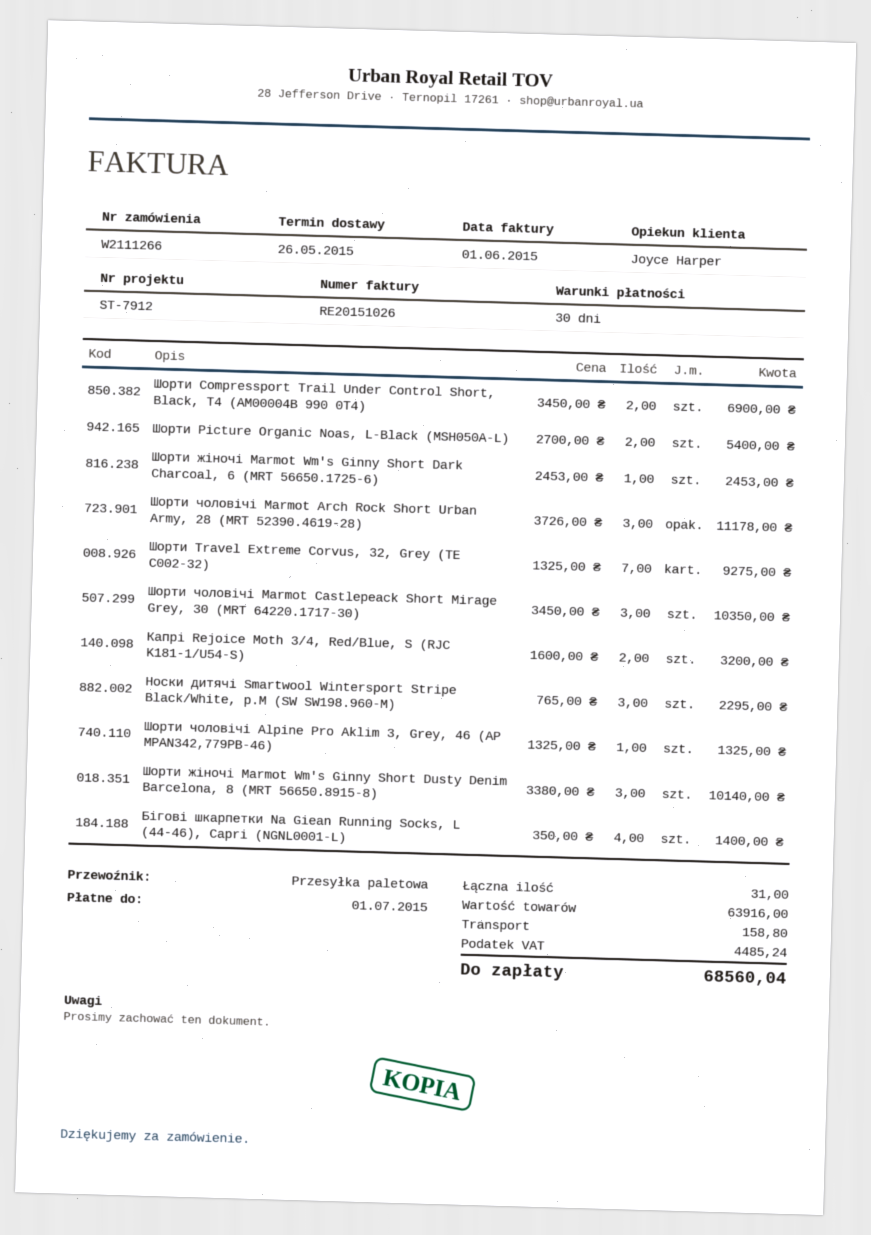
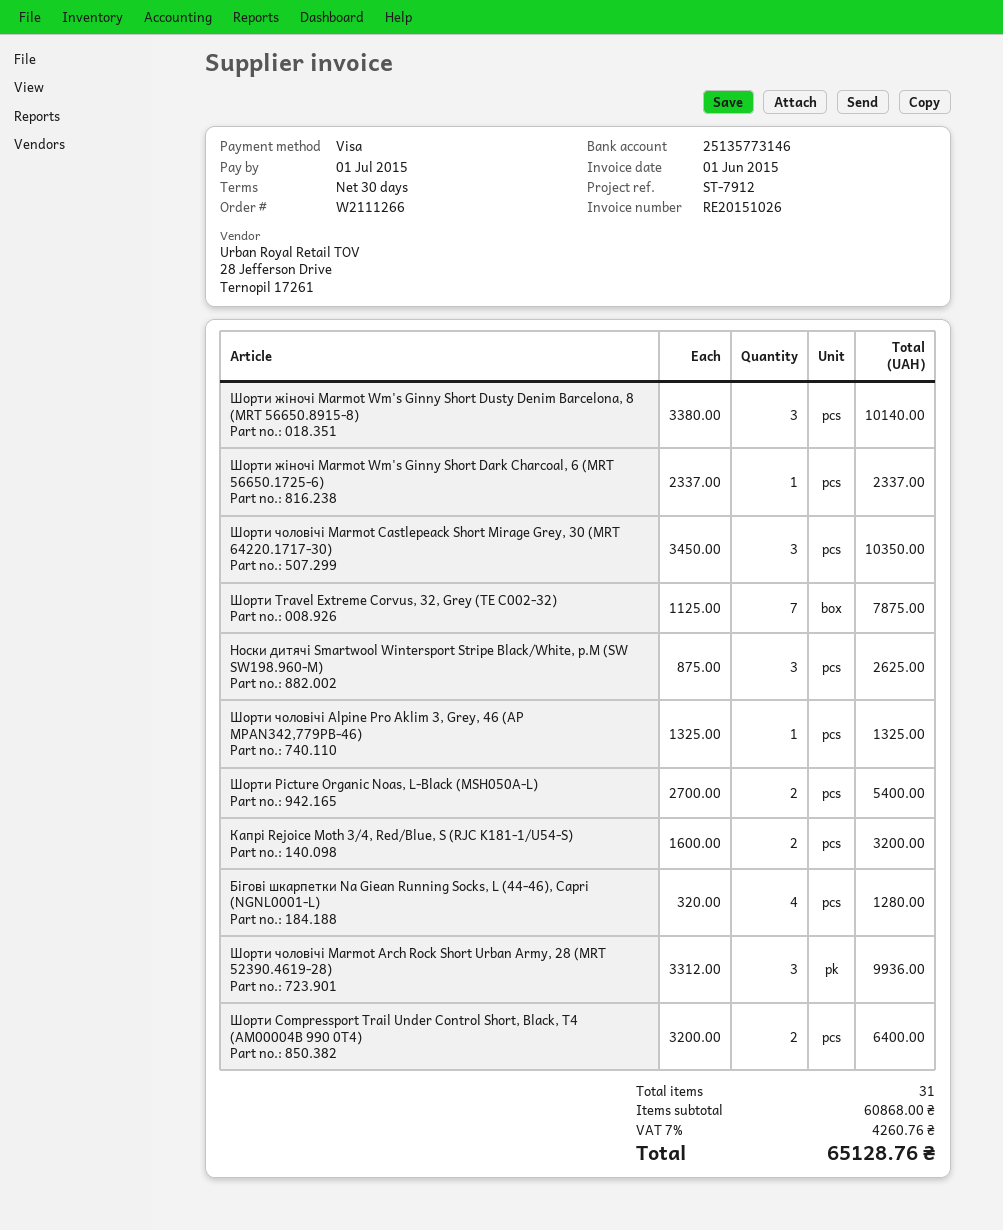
Шорти Compressport Trail Under Control Short, Black, T4 (AM00004B 990 0T4): 2 x 3450.00 = 6900.00 -> 2 x 3200.00 = 6400.00
Шорти жіночі Marmot Wm's Ginny Short Dark Charcoal, 6 (MRT 56650.1725-6): 1 x 2453.00 = 2453.00 -> 1 x 2337.00 = 2337.00
Шорти чоловічі Marmot Arch Rock Short Urban Army, 28 (MRT 52390.4619-28): 3 x 3726.00 = 11178.00 -> 3 x 3312.00 = 9936.00
Шорти Travel Extreme Corvus, 32, Grey (TE C002-32): 7 x 1325.00 = 9275.00 -> 7 x 1125.00 = 7875.00
Носки дитячі Smartwool Wintersport Stripe Black/White, р.M (SW SW198.960-M): 3 x 765.00 = 2295.00 -> 3 x 875.00 = 2625.00
Бігові шкарпетки Na Giean Running Socks, L (44-46), Capri (NGNL0001-L): 4 x 350.00 = 1400.00 -> 4 x 320.00 = 1280.00
subtotal: 63916.00 -> 60868.00
shipping: 158.80 -> none
tax: 4485.24 -> 4260.76
total: 68560.04 -> 65128.76

